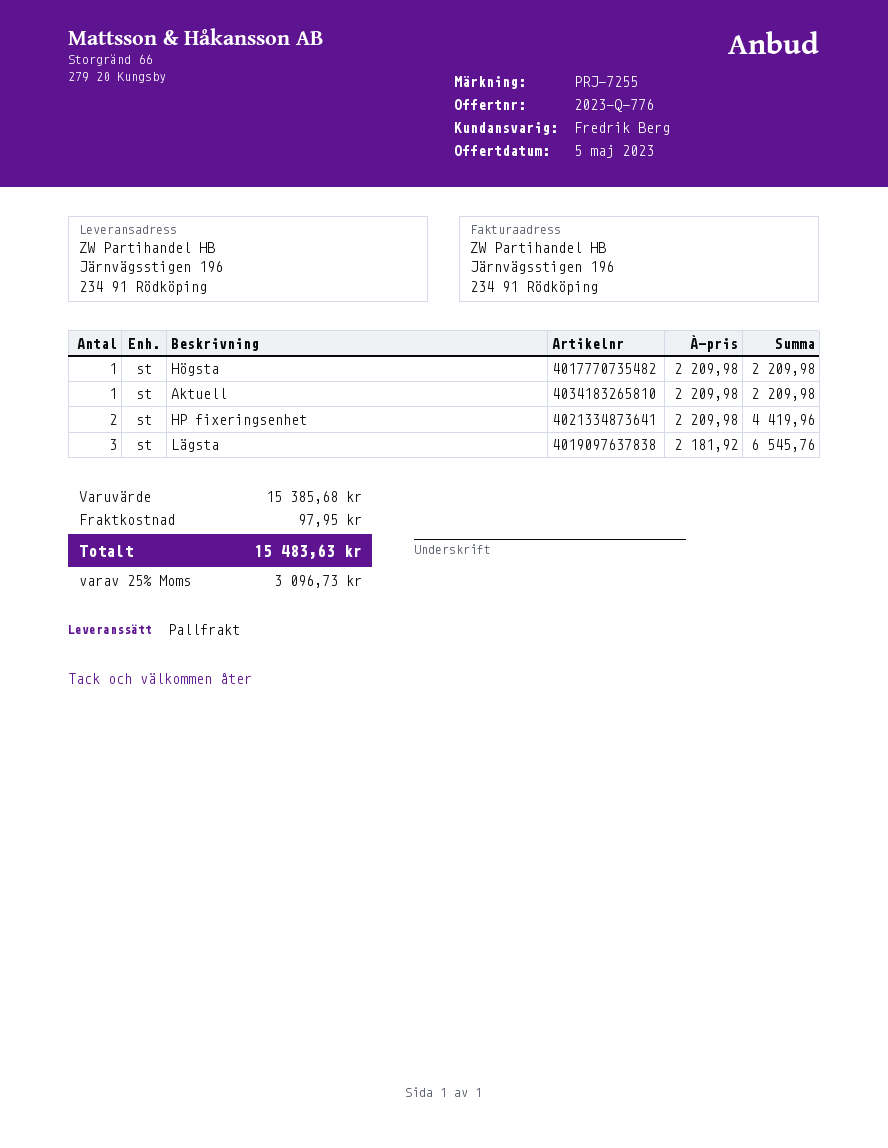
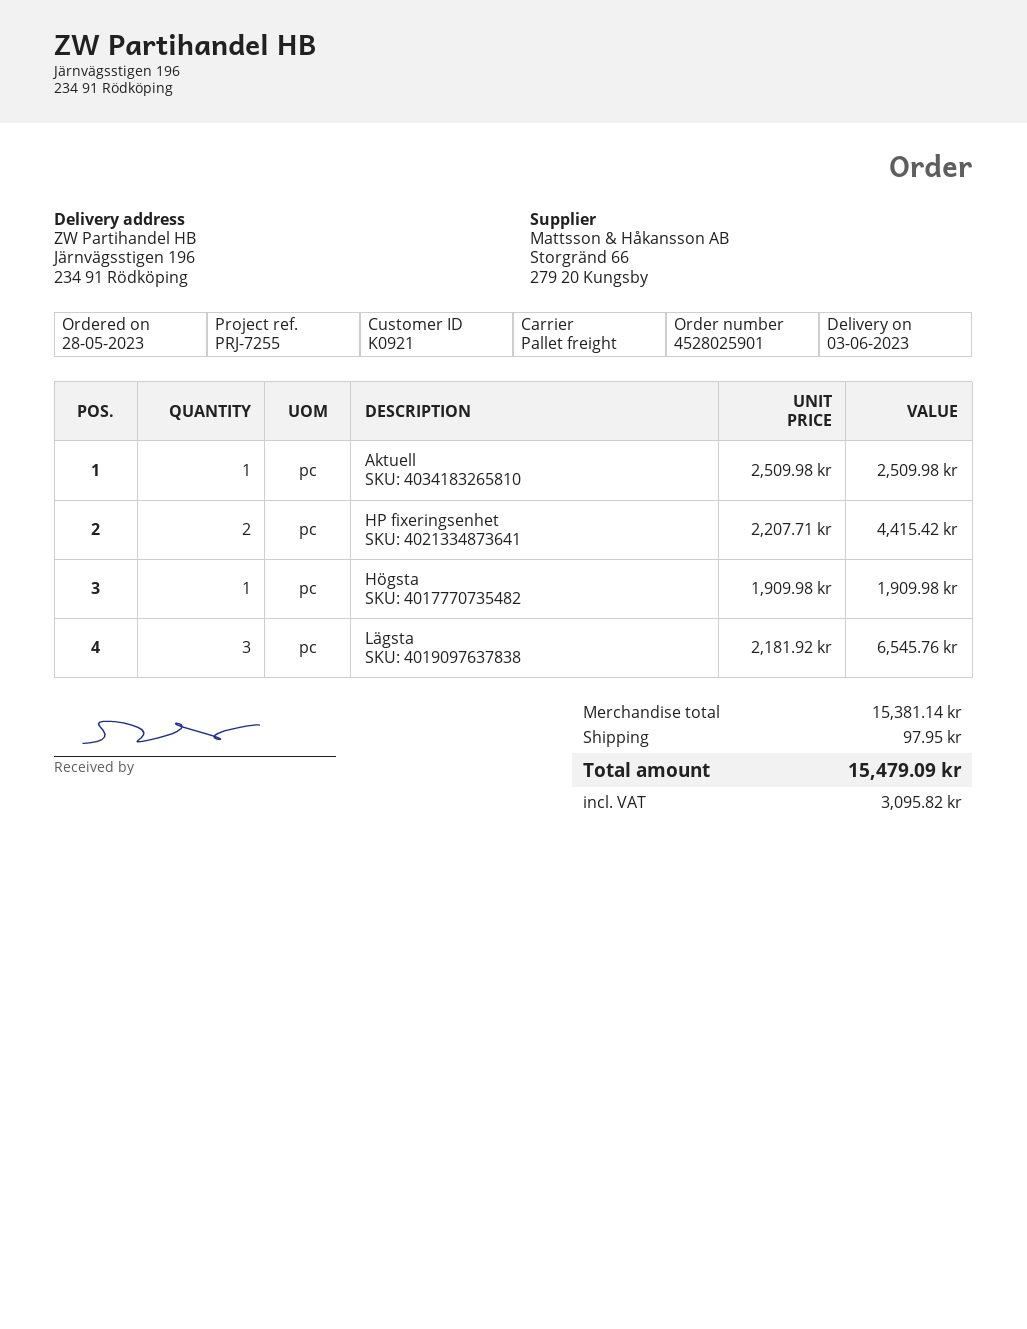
Högsta: 1 x 2209.98 = 2209.98 -> 1 x 1909.98 = 1909.98
Aktuell: 1 x 2209.98 = 2209.98 -> 1 x 2509.98 = 2509.98
HP fixeringsenhet: 2 x 2209.98 = 4419.96 -> 2 x 2207.71 = 4415.42
subtotal: 15385.68 -> 15381.14
tax: 3096.73 -> 3095.82
total: 15483.63 -> 15479.09

